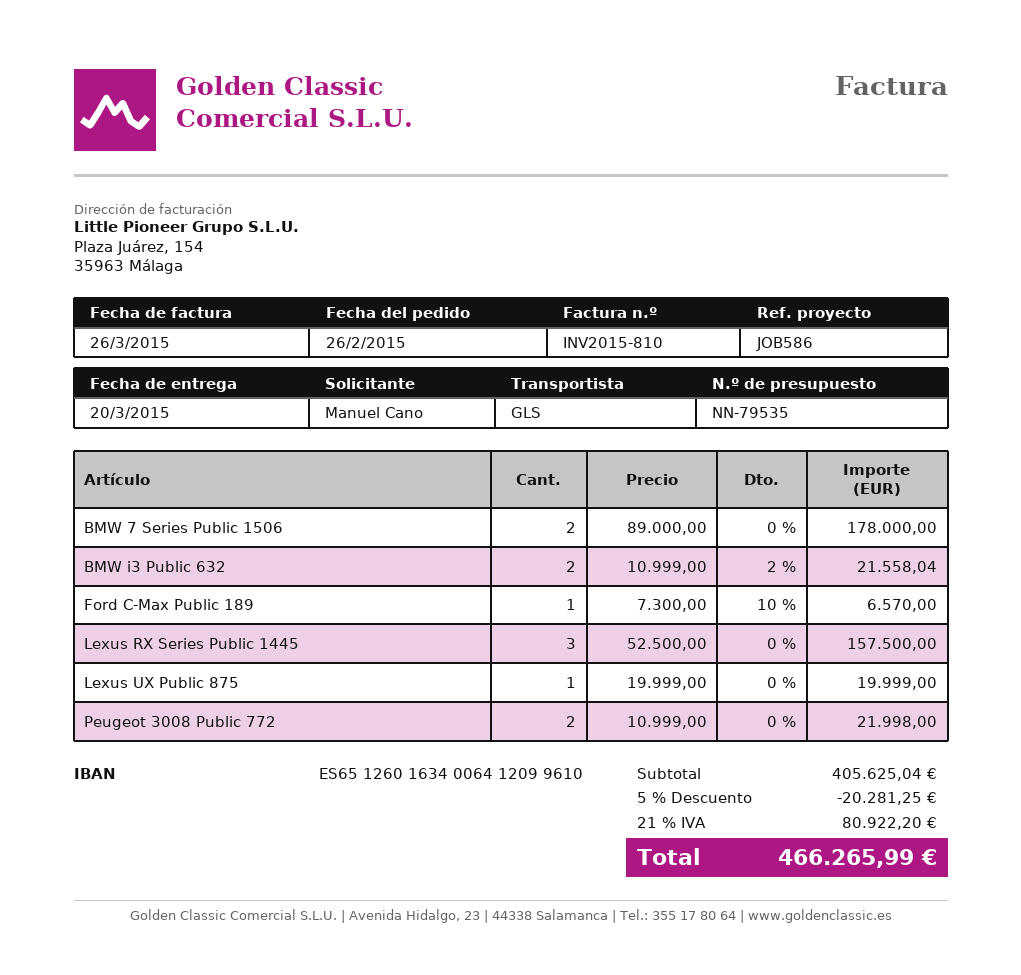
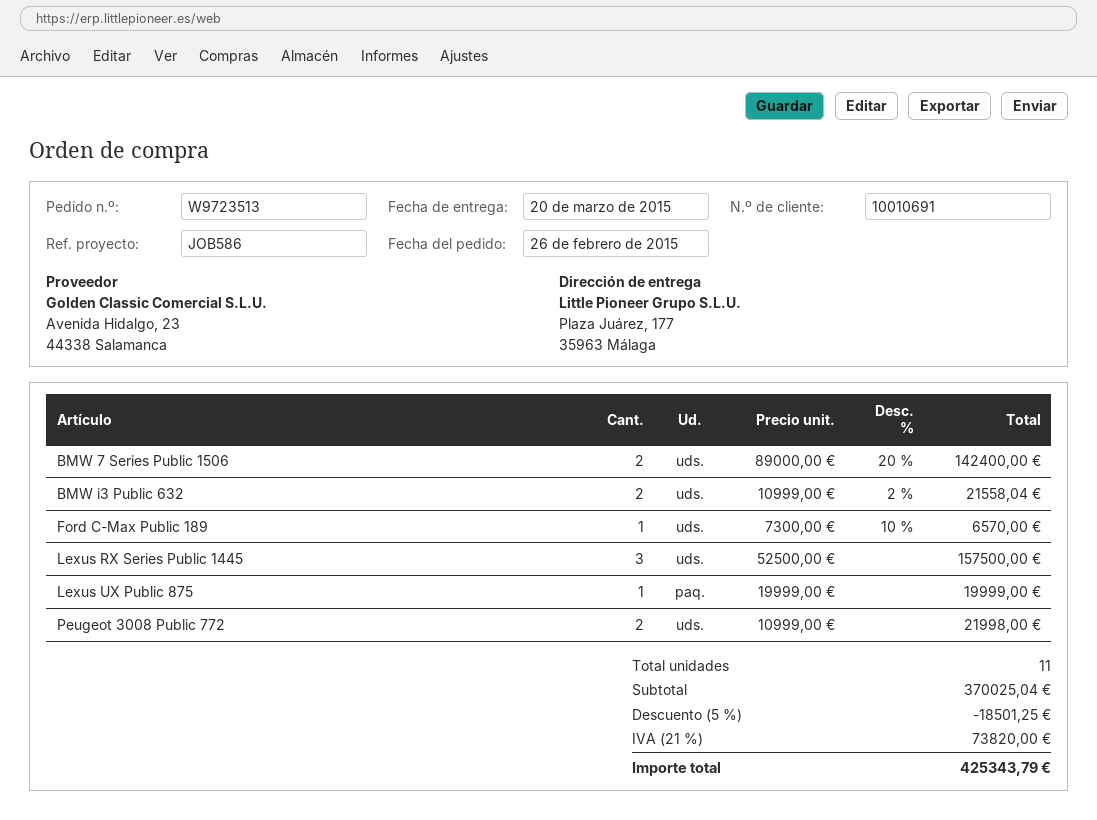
BMW 7 Series Public 1506: 2 x 89000.00 = 178000.00 -> 2 x 89000.00 - 20% = 142400.00
subtotal: 405625.04 -> 370025.04
discount: 5% = 20281.25 -> 5% = 18501.25
tax: 21% = 80922.20 -> 21% = 73820.00
total: 466265.99 -> 425343.79

